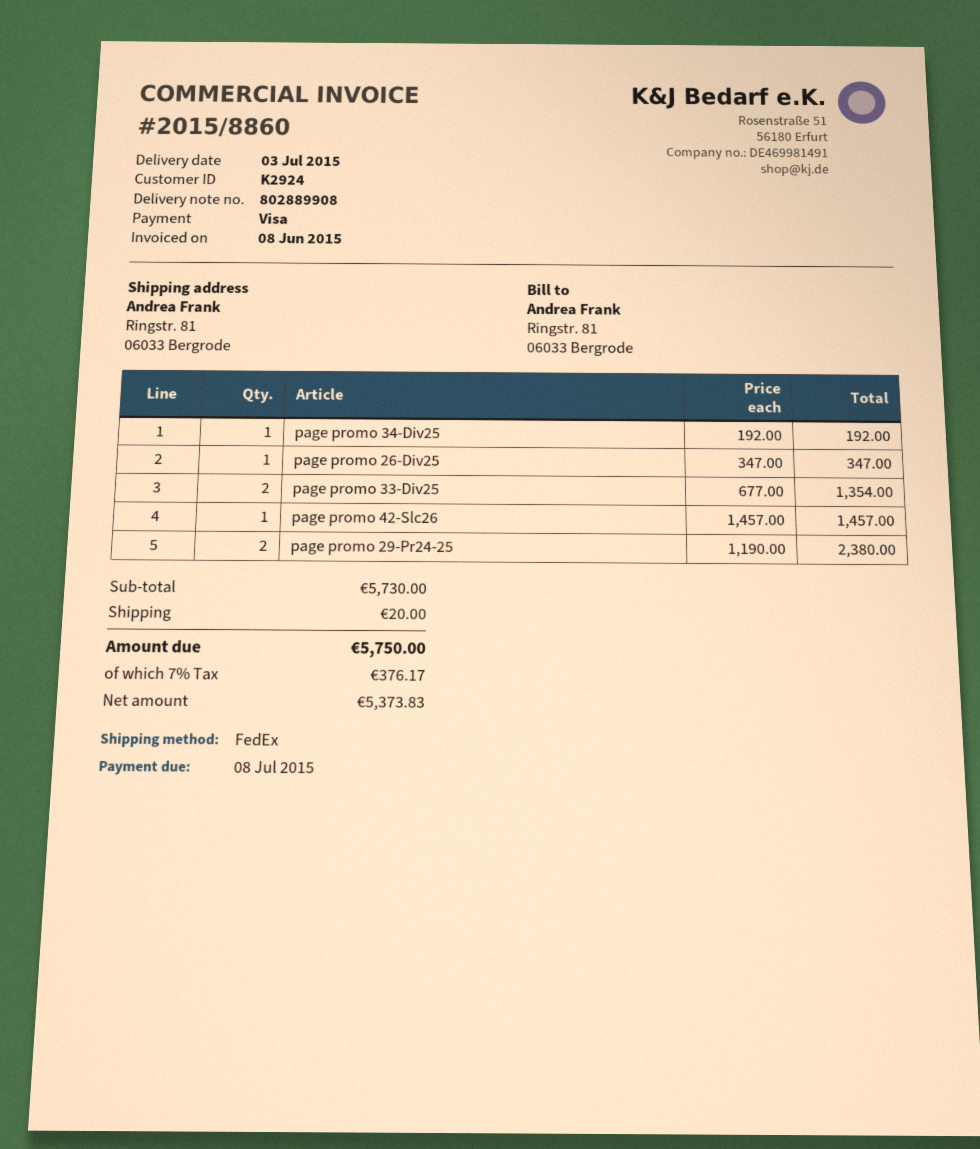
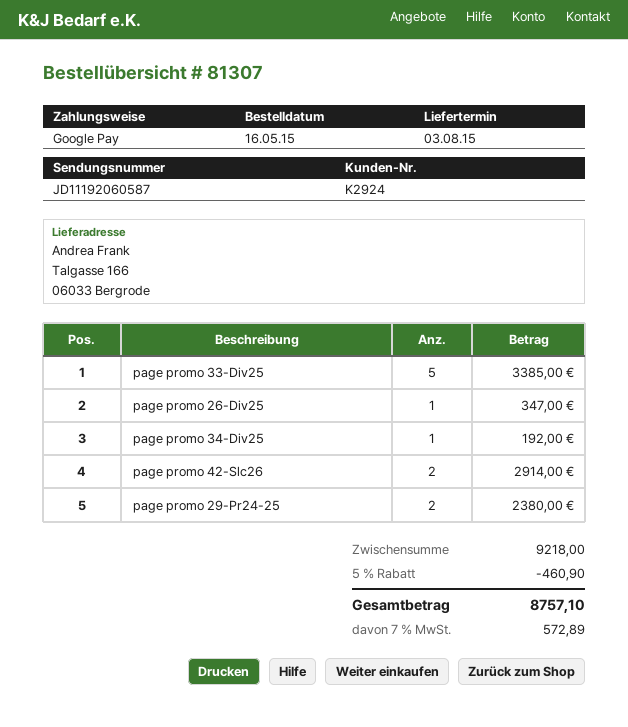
delivery date: 2015-07-03 -> 2015-08-03
payment method: Visa -> Google Pay
ship to: Ringstr. 81, 06033 Bergrode -> Talgasse 166, 06033 Bergrode
page promo 33-Div25: 2 for 1354.00 -> 5 for 3385.00
page promo 42-Slc26: 1 for 1457.00 -> 2 for 2914.00
subtotal: 5730.00 -> 9218.00
discount: none -> 5% = 460.90
shipping: 20.00 -> none
tax: 7% = 376.17 -> 7% = 572.89
total: 5750.00 -> 8757.10

